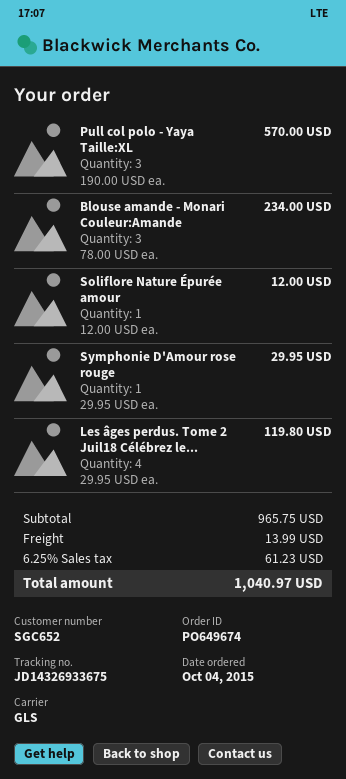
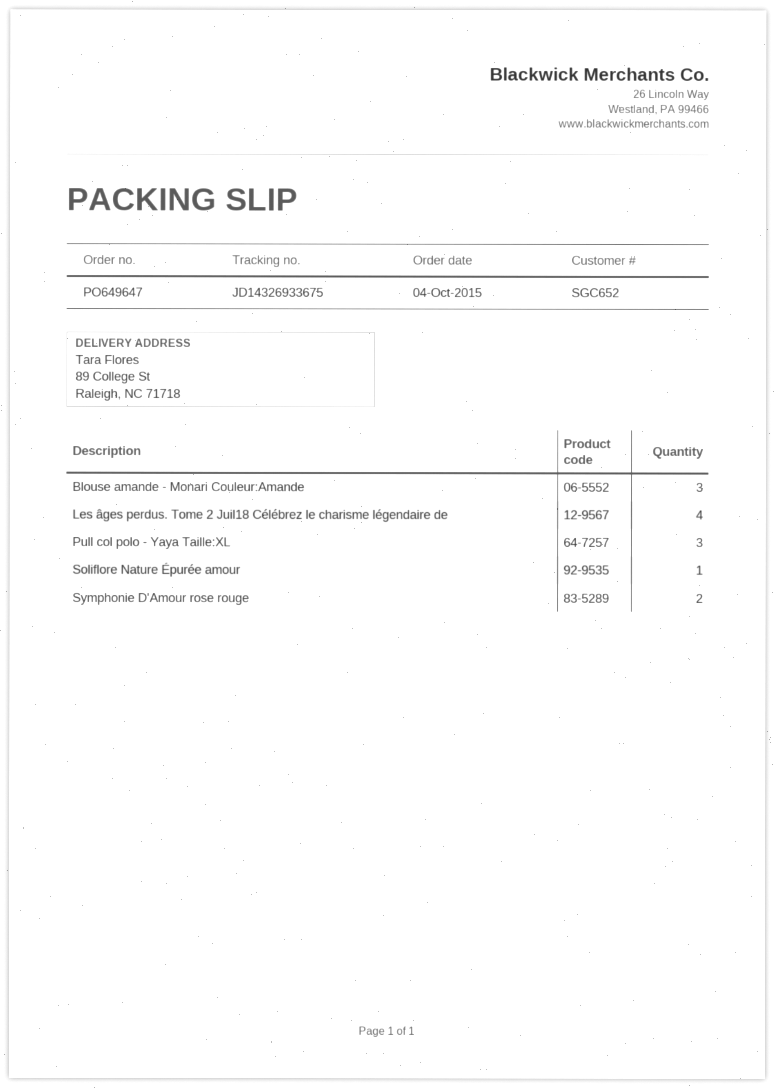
order number: PO649674 -> PO649647
Symphonie D'Amour rose rouge: 1 -> 2

